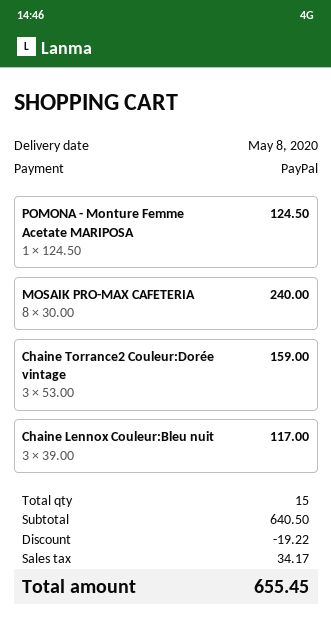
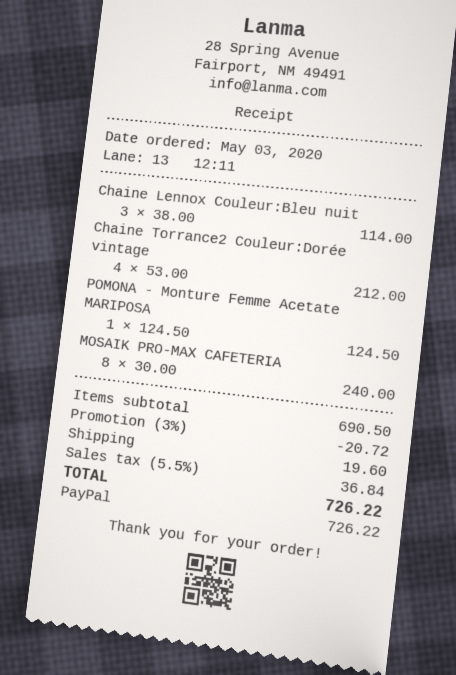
Chaine Torrance2 Couleur:Dorée vintage: 3 x 53.00 = 159.00 -> 4 x 53.00 = 212.00
Chaine Lennox Couleur:Bleu nuit: 3 x 39.00 = 117.00 -> 3 x 38.00 = 114.00
subtotal: 640.50 -> 690.50
discount: 19.22 -> 20.72
shipping: none -> 19.60
tax: 34.17 -> 36.84
total: 655.45 -> 726.22

